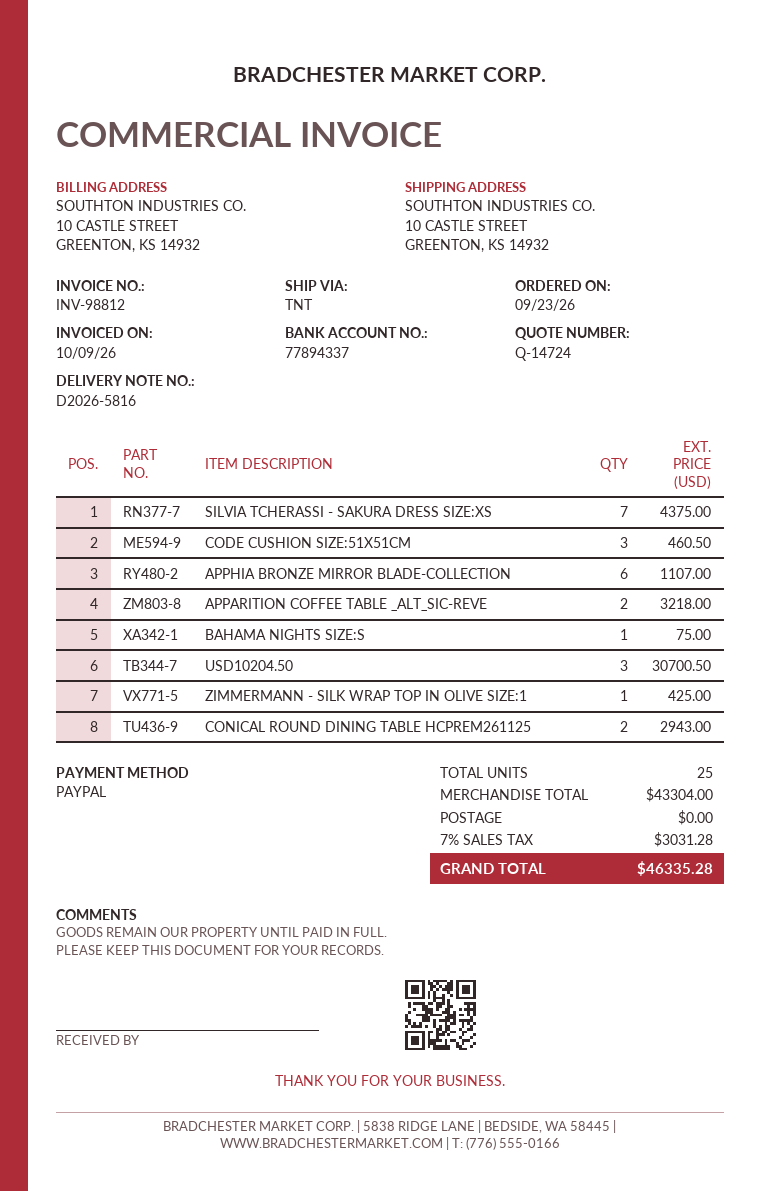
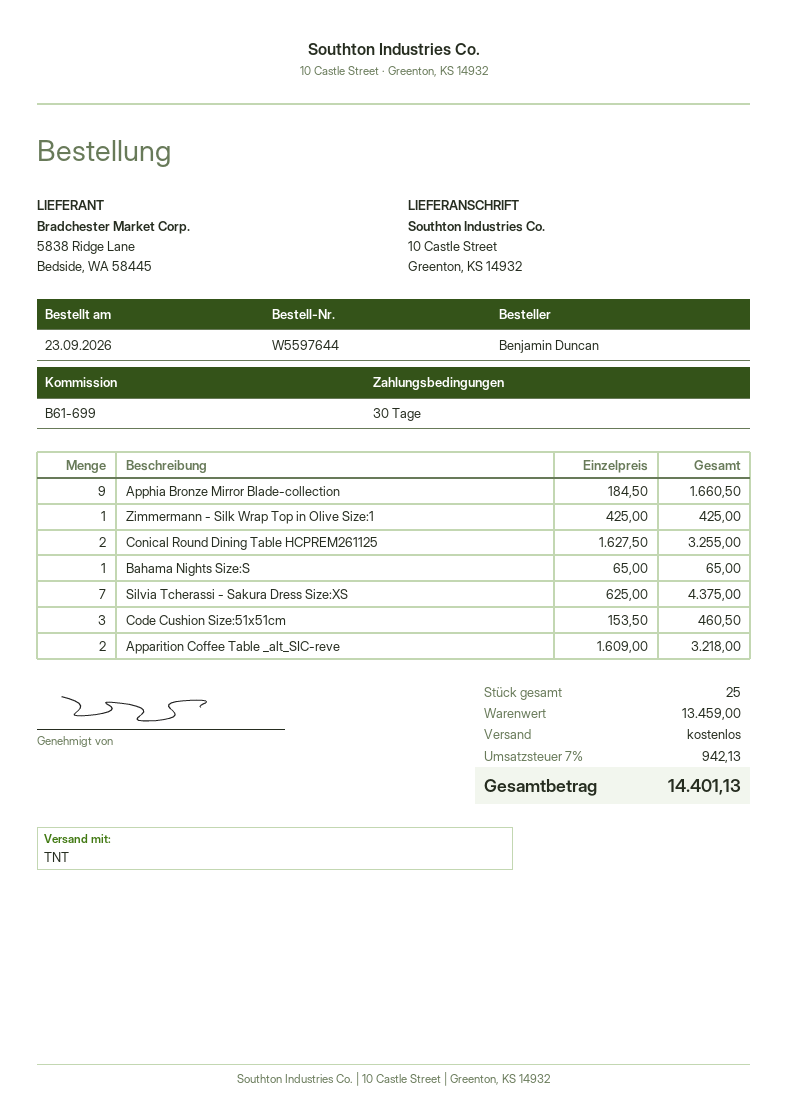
APPHIA BRONZE MIRROR BLADE-COLLECTION: 6 for 1107.00 -> 9 for 1660.50
BAHAMA NIGHTS SIZE:S: 1 for 75.00 -> 1 for 65.00
USD10204.50: 3 for 30700.50 -> none
CONICAL ROUND DINING TABLE HCPREM261125: 2 for 2943.00 -> 2 for 3255.00
subtotal: 43304.00 -> 13459.00
tax: 7% = 3031.28 -> 7% = 942.13
total: 46335.28 -> 14401.13

